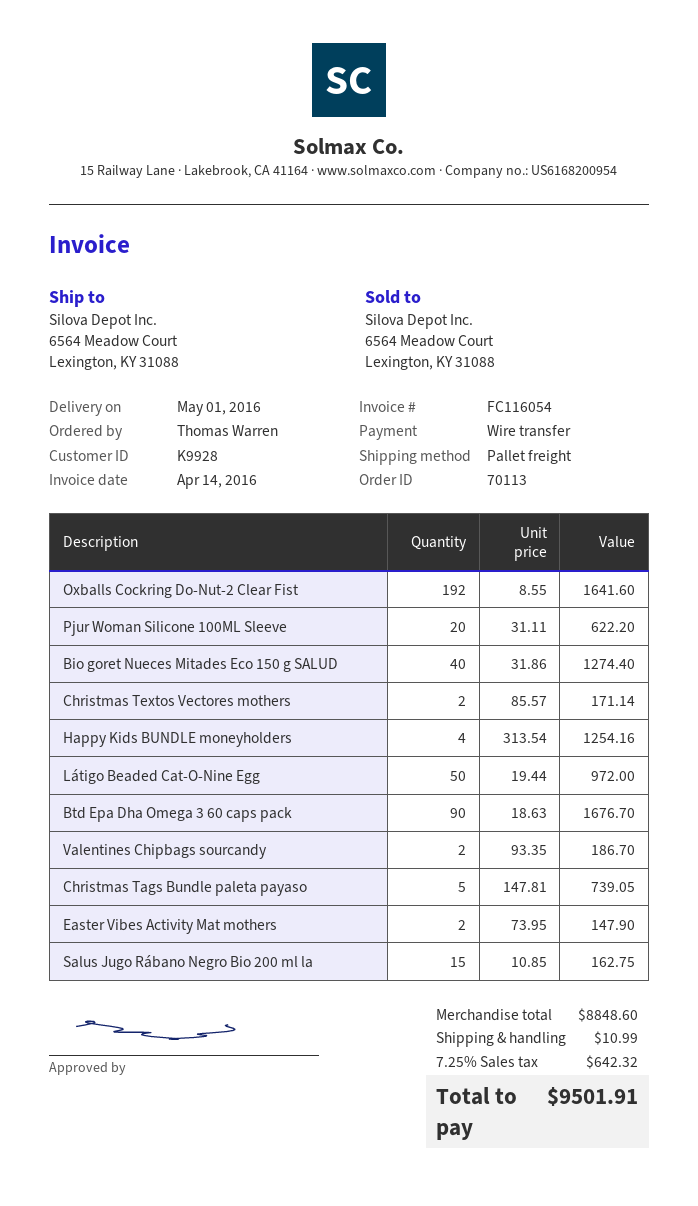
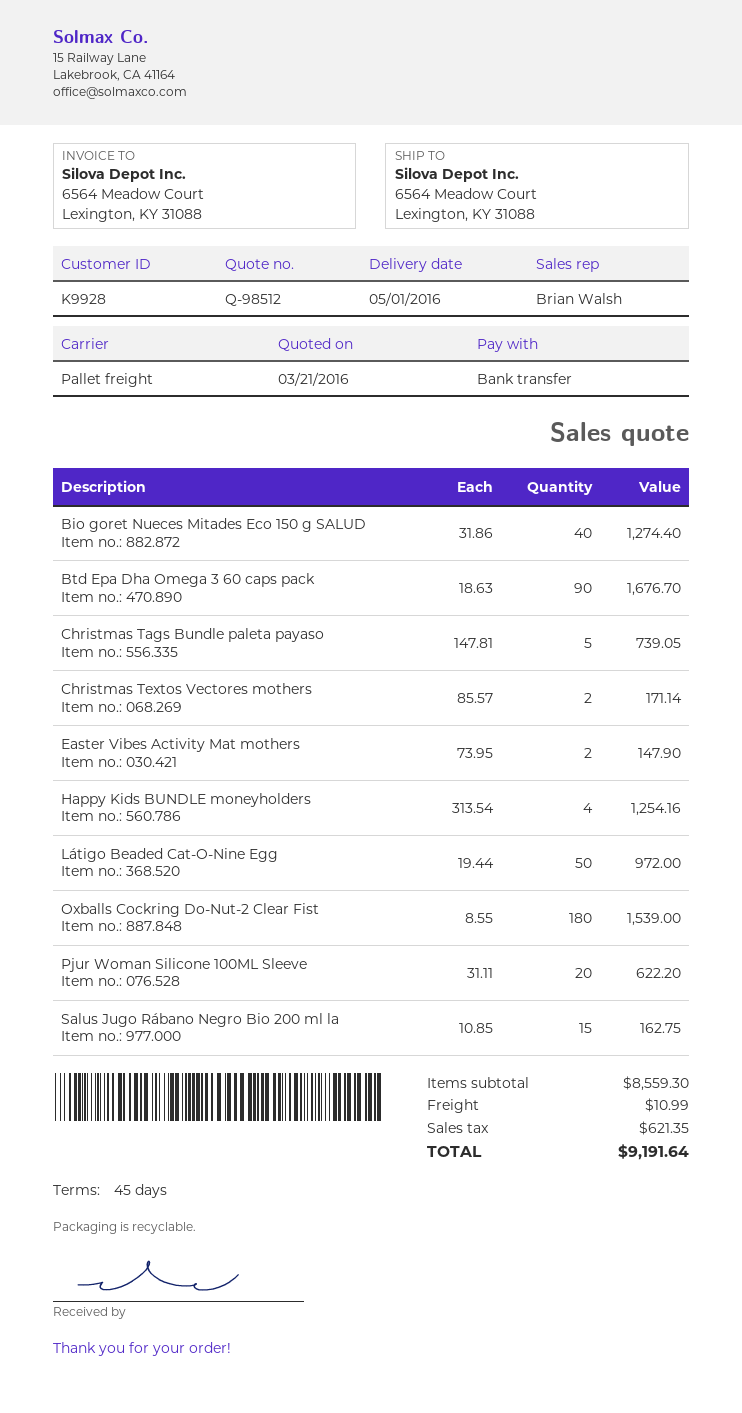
Oxballs Cockring Do-Nut-2 Clear Fist: 192 x 8.55 = 1641.60 -> 180 x 8.55 = 1539.00
Valentines Chipbags sourcandy: 2 x 93.35 = 186.70 -> none
subtotal: 8848.60 -> 8559.30
tax: 642.32 -> 621.35
total: 9501.91 -> 9191.64

